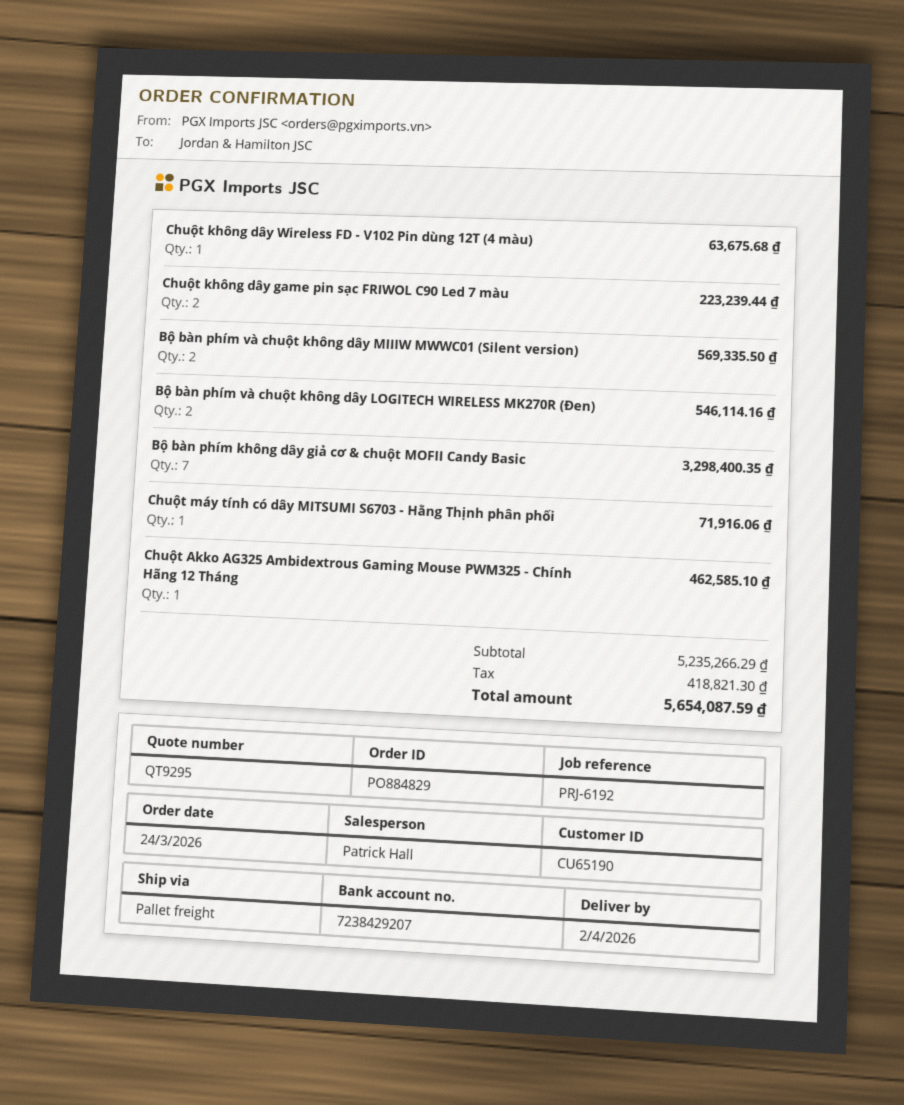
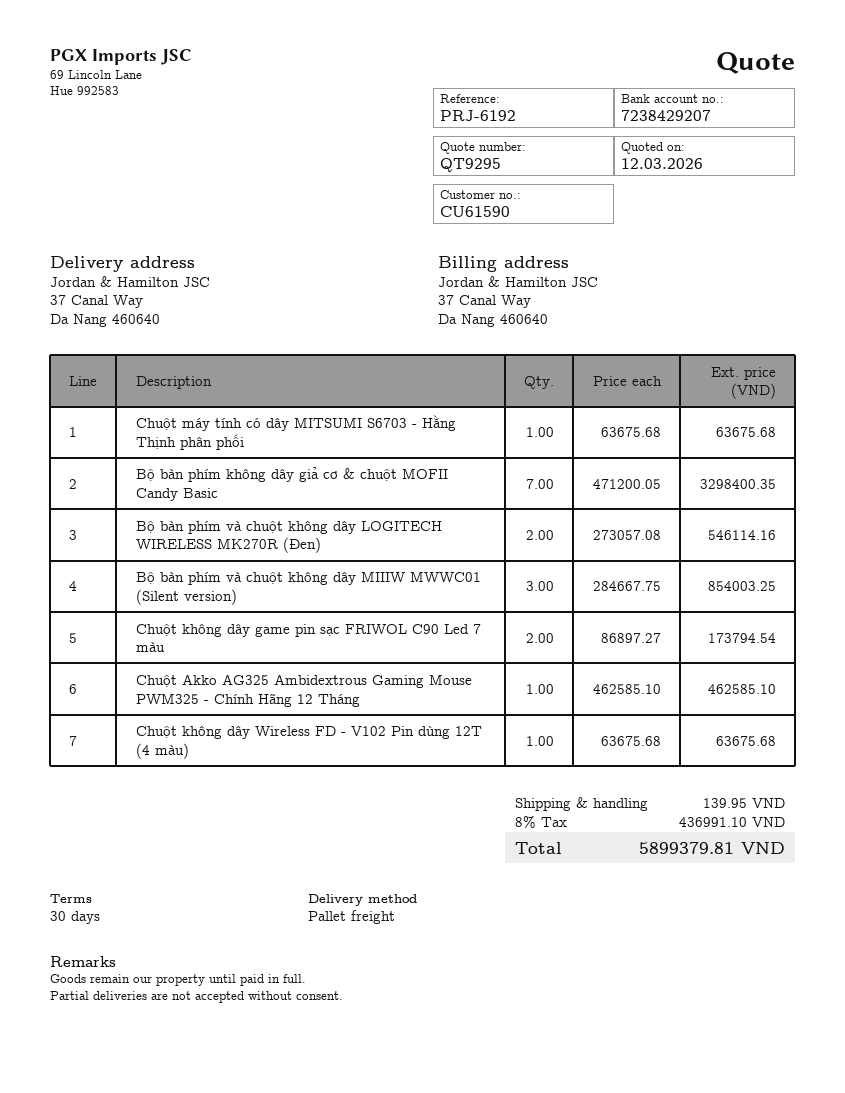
customer number: CU65190 -> CU61590
Chuột không dây game pin sạc FRIWOL C90 Led 7 màu: 2 for 223239.44 -> 2 for 173794.54
Bộ bàn phím và chuột không dây MIIIW MWWC01 (Silent version): 2 for 569335.50 -> 3 for 854003.25
Chuột máy tính có dây MITSUMI S6703 - Hằng Thịnh phân phối: 1 for 71916.06 -> 1 for 63675.68
shipping: none -> 139.95
tax: 418821.30 -> 436991.10
total: 5654087.59 -> 5899379.81

